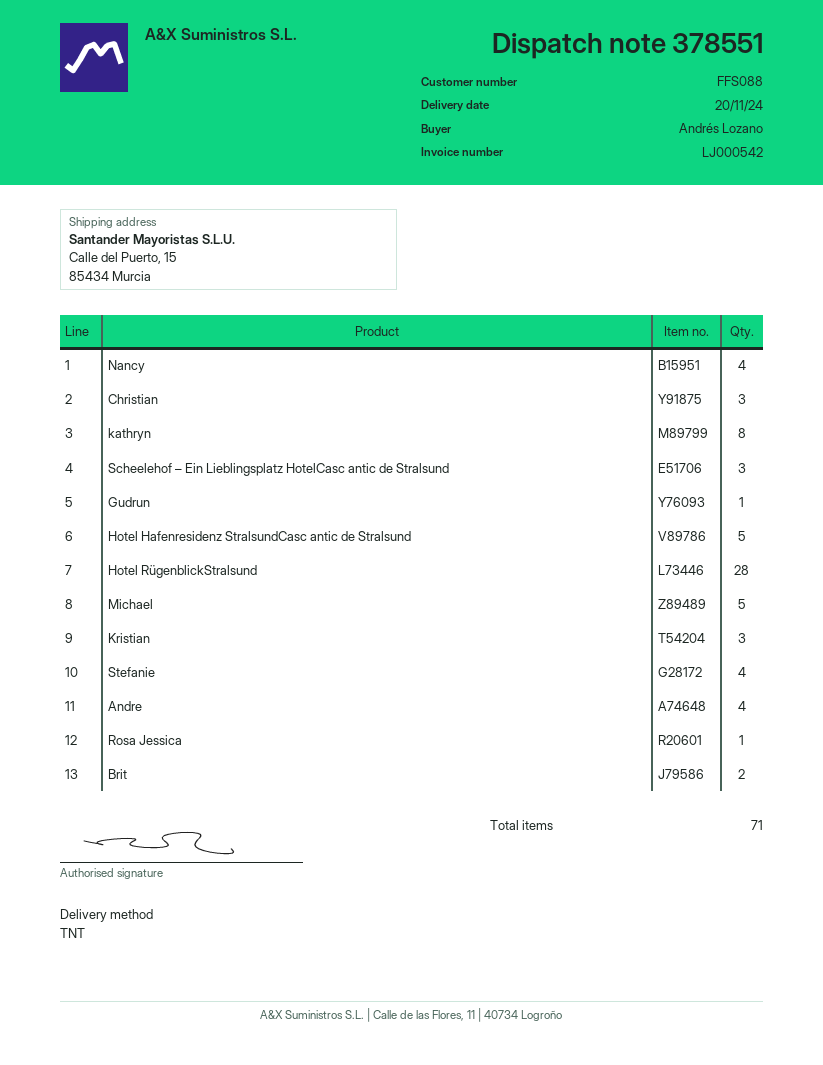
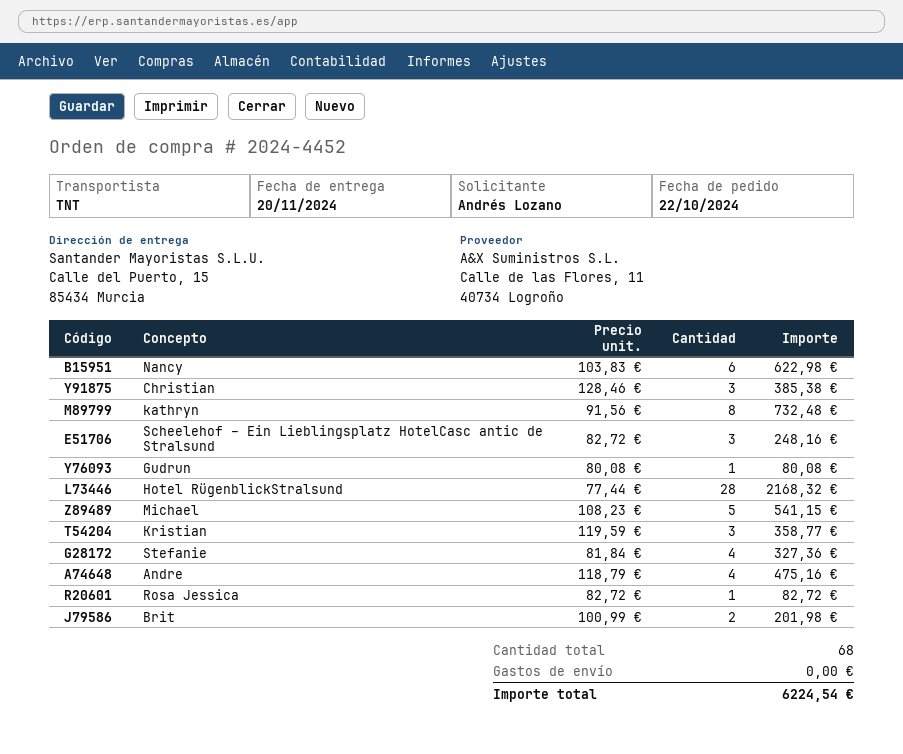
Nancy: 4 -> 6
Hotel Hafenresidenz StralsundCasc antic de Stralsund: 5 -> none
total quantity: 71 -> 68

